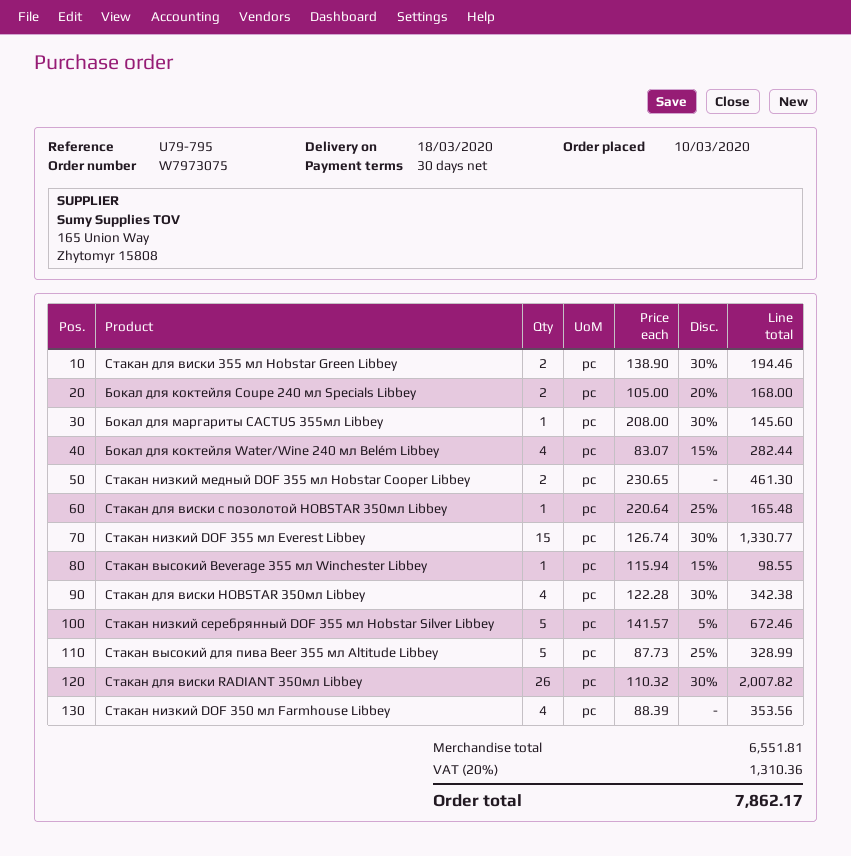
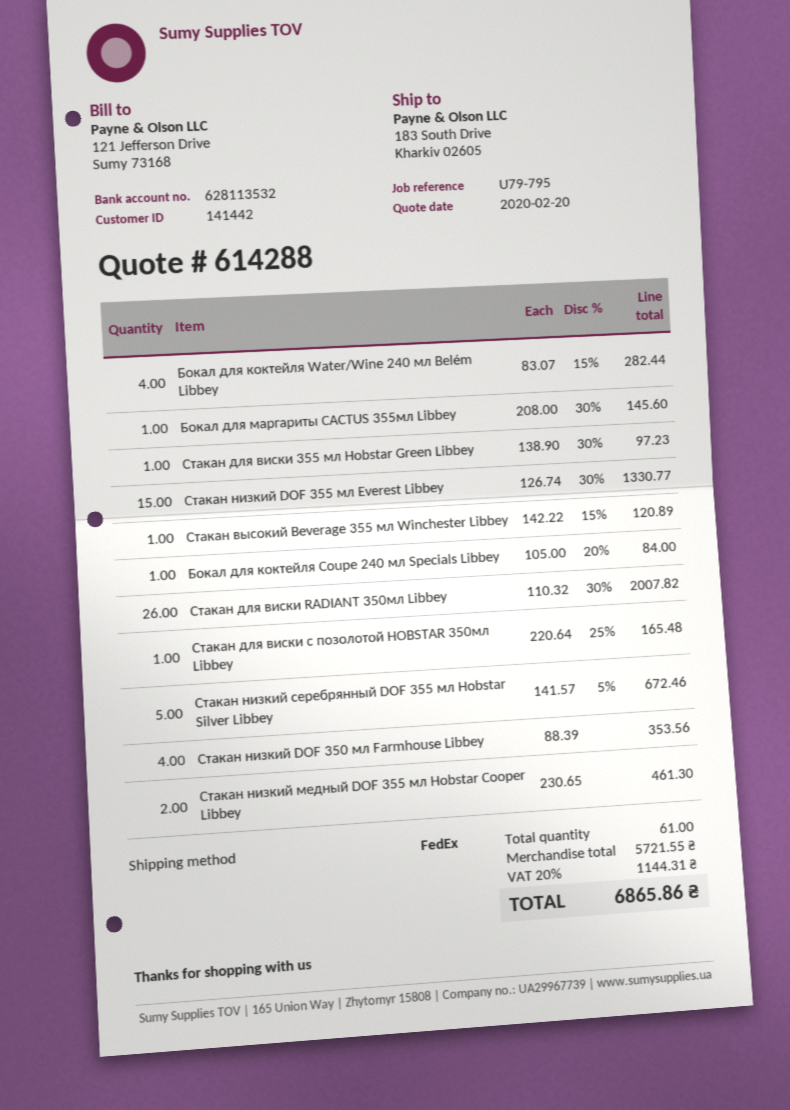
Стакан для виски 355 мл Hobstar Green Libbey: 2 x 138.90 - 30% = 194.46 -> 1 x 138.90 - 30% = 97.23
Бокал для коктейля Coupe 240 мл Specials Libbey: 2 x 105.00 - 20% = 168.00 -> 1 x 105.00 - 20% = 84.00
Стакан высокий Beverage 355 мл Winchester Libbey: 1 x 115.94 - 15% = 98.55 -> 1 x 142.22 - 15% = 120.89
Стакан для виски HOBSTAR 350мл Libbey: 4 x 122.28 - 30% = 342.38 -> none
Стакан высокий для пива Beer 355 мл Altitude Libbey: 5 x 87.73 - 25% = 328.99 -> none
subtotal: 6551.81 -> 5721.55
tax: 20% = 1310.36 -> 20% = 1144.31
total: 7862.17 -> 6865.86

